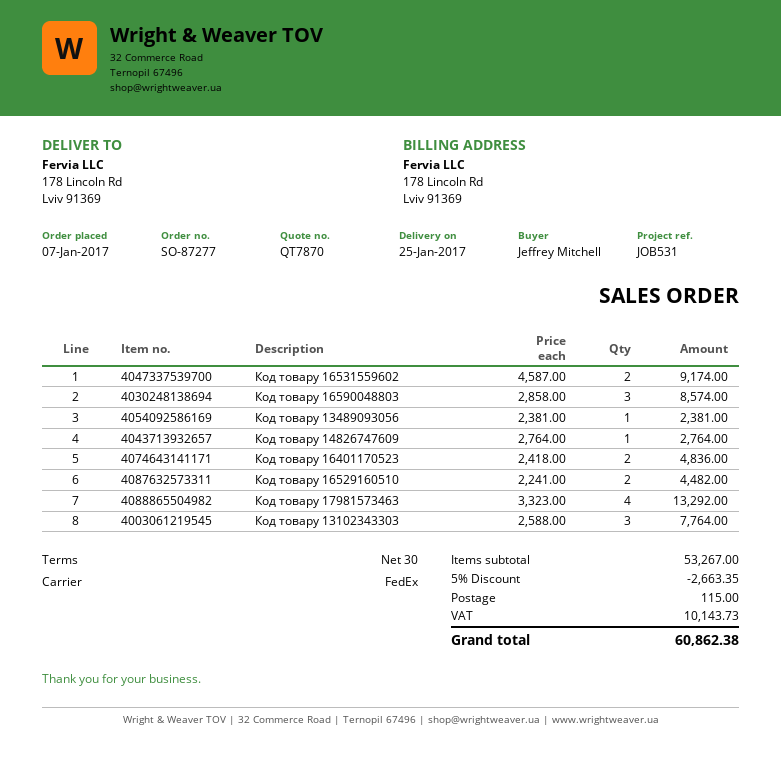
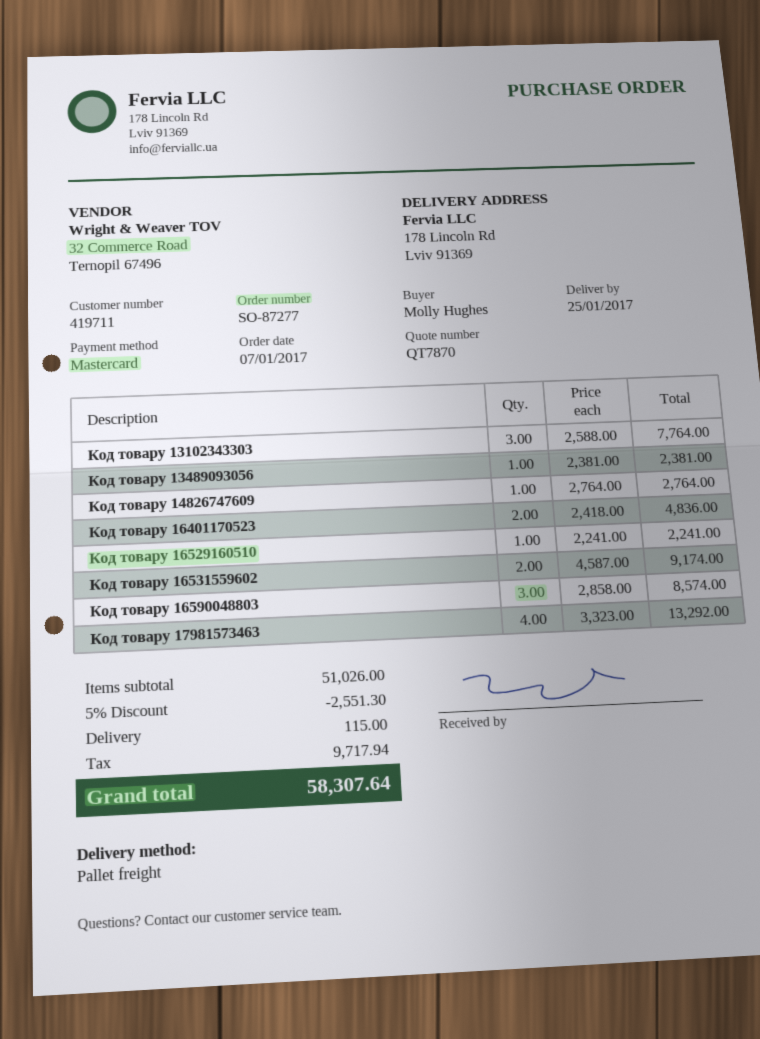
ordered by: Jeffrey Mitchell -> Molly Hughes
shipping method: FedEx -> pallet freight
Код товару 16529160510: 2 x 2241.00 = 4482.00 -> 1 x 2241.00 = 2241.00
subtotal: 53267.00 -> 51026.00
discount: 5% = 2663.35 -> 5% = 2551.30
tax: 10143.73 -> 9717.94
total: 60862.38 -> 58307.64

